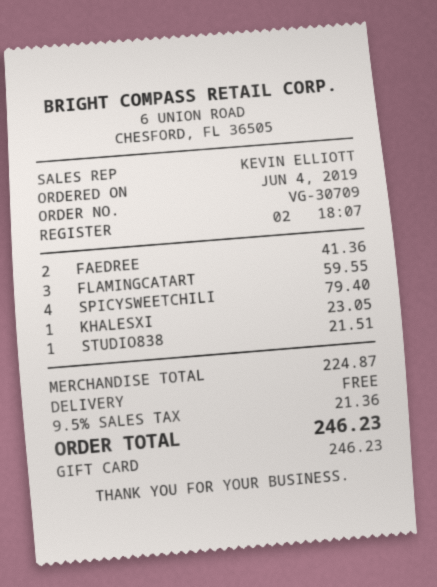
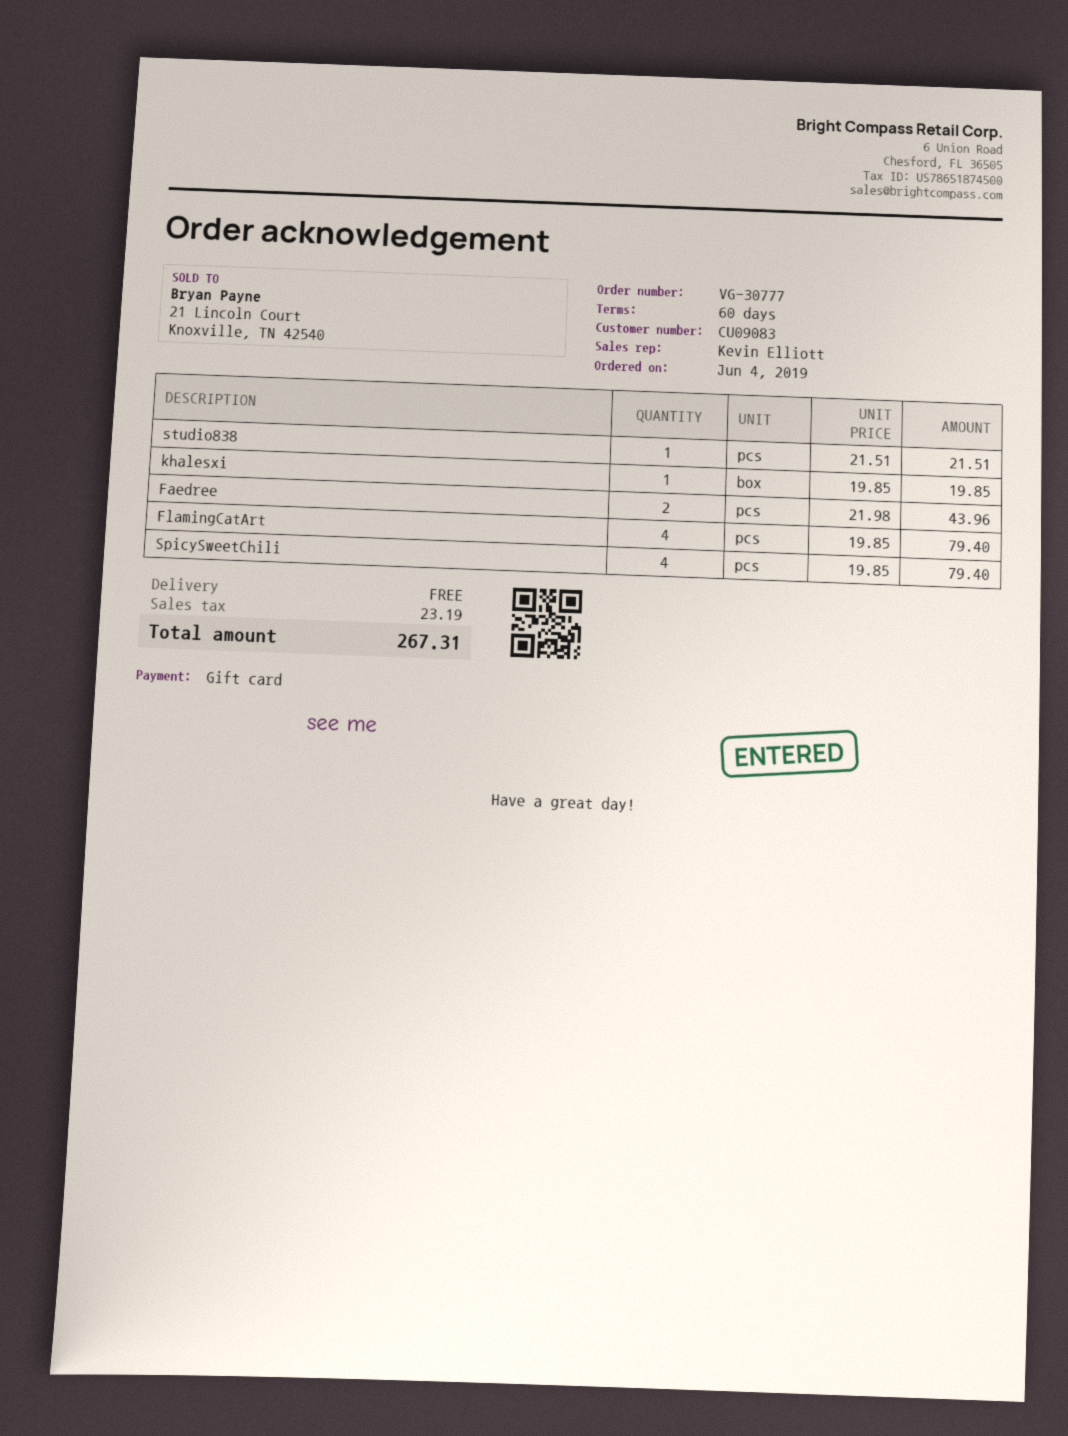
order number: VG-30709 -> VG-30777
FAEDREE: 2 for 41.36 -> 2 for 43.96
FLAMINGCATART: 3 for 59.55 -> 4 for 79.40
KHALESXI: 1 for 23.05 -> 1 for 19.85
tax: 21.36 -> 23.19
total: 246.23 -> 267.31

